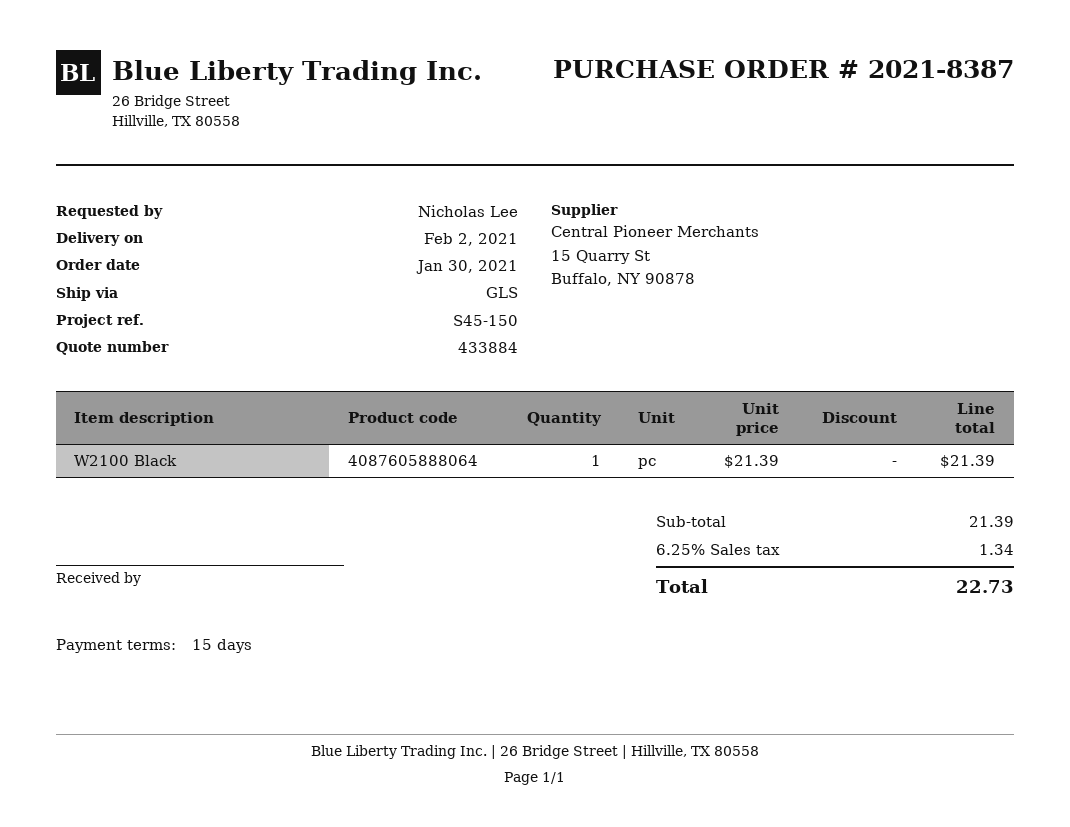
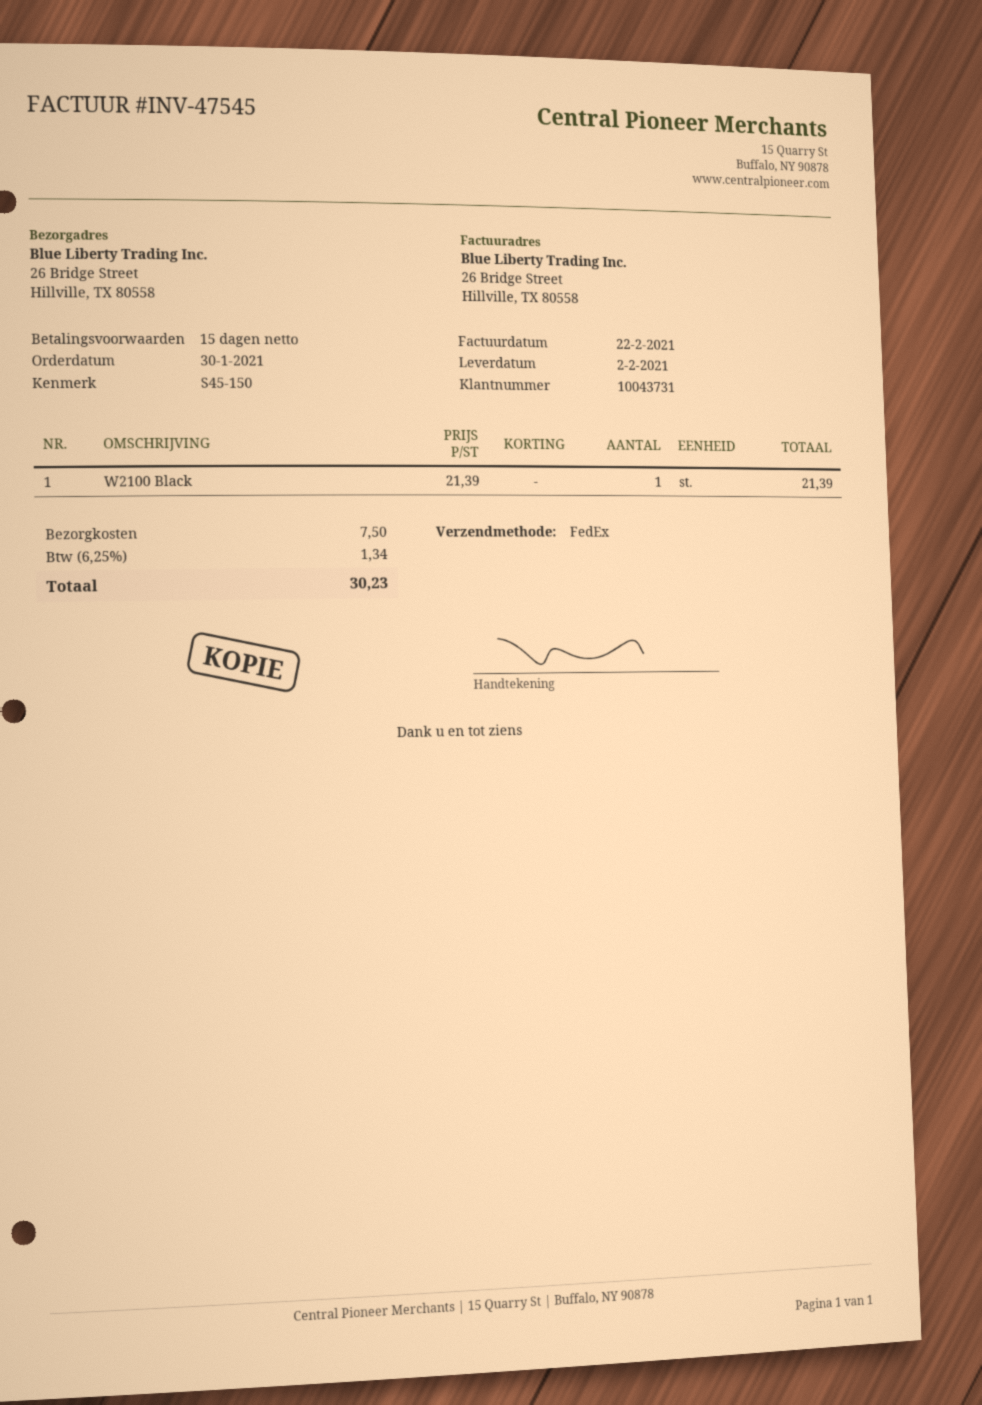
shipping method: GLS -> FedEx
shipping: none -> 7.50
total: 22.73 -> 30.23

